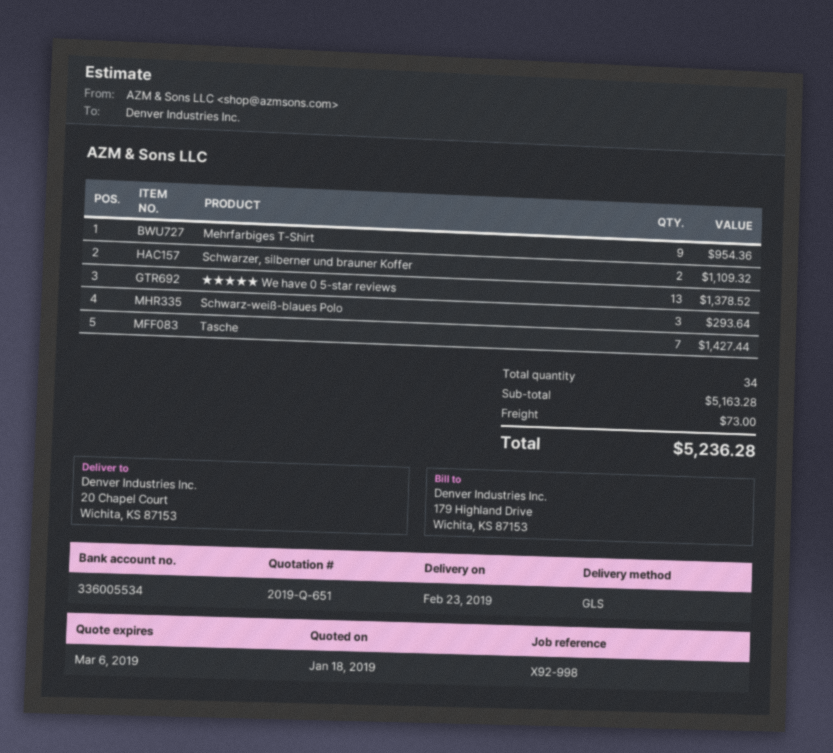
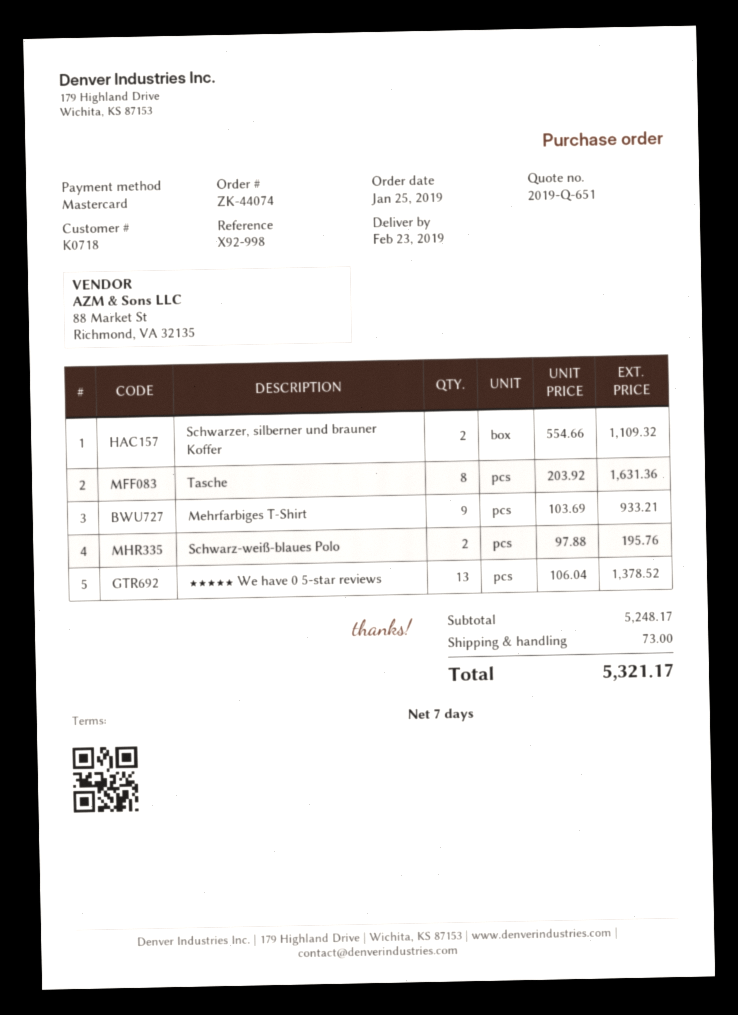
Mehrfarbiges T-Shirt: 9 for 954.36 -> 9 for 933.21
Schwarz-weiß-blaues Polo: 3 for 293.64 -> 2 for 195.76
Tasche: 7 for 1427.44 -> 8 for 1631.36
subtotal: 5163.28 -> 5248.17
total: 5236.28 -> 5321.17

